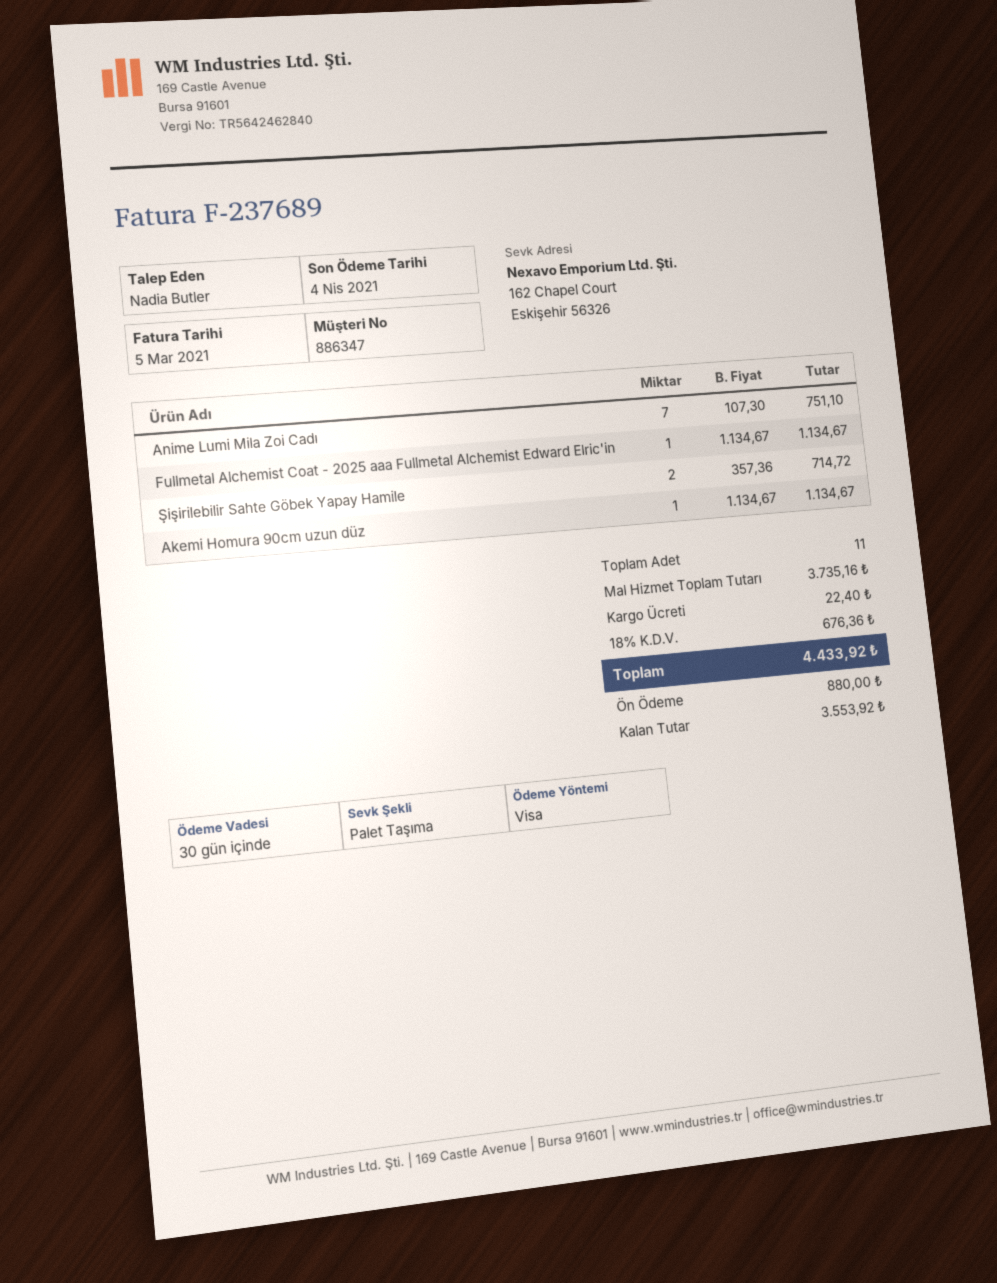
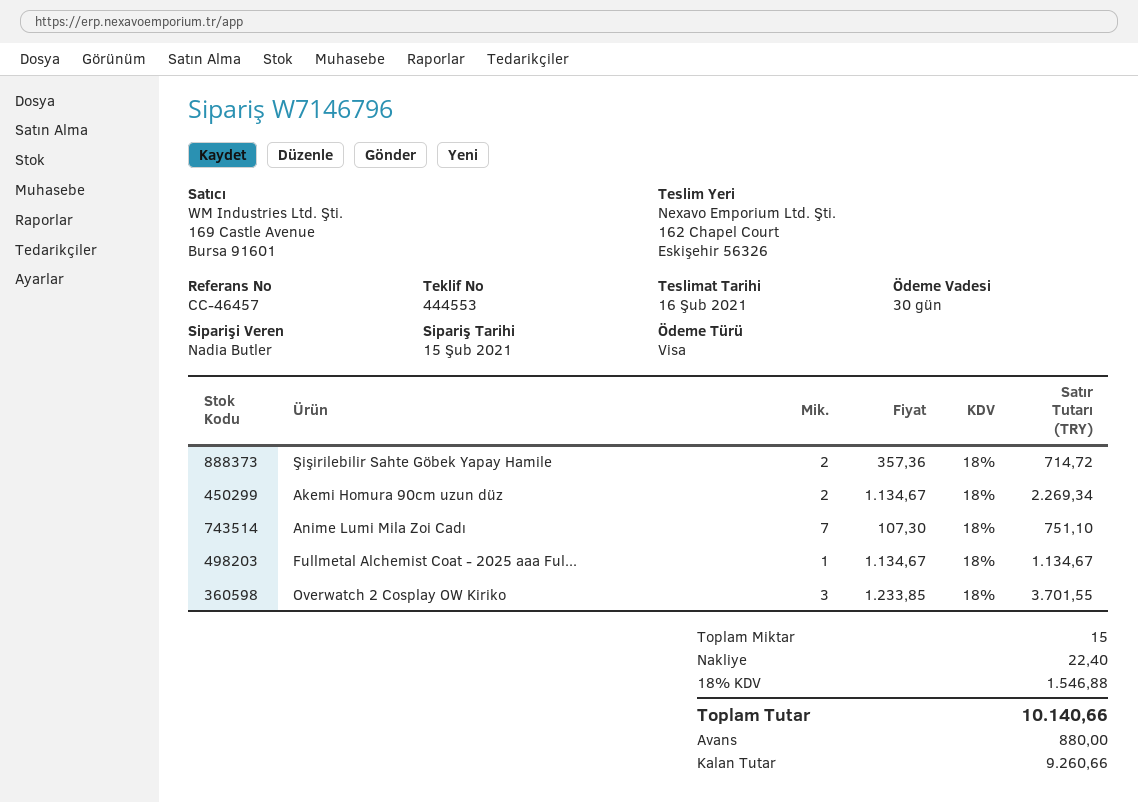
Akemi Homura 90cm uzun düz: 1 x 1134.67 = 1134.67 -> 2 x 1134.67 = 2269.34
Overwatch 2 Cosplay OW Kiriko: none -> 3 x 1233.85 = 3701.55
total quantity: 11 -> 15
tax: 18% = 676.36 -> 18% = 1546.88
total: 4433.92 -> 10140.66
balance: 3553.92 -> 9260.66

